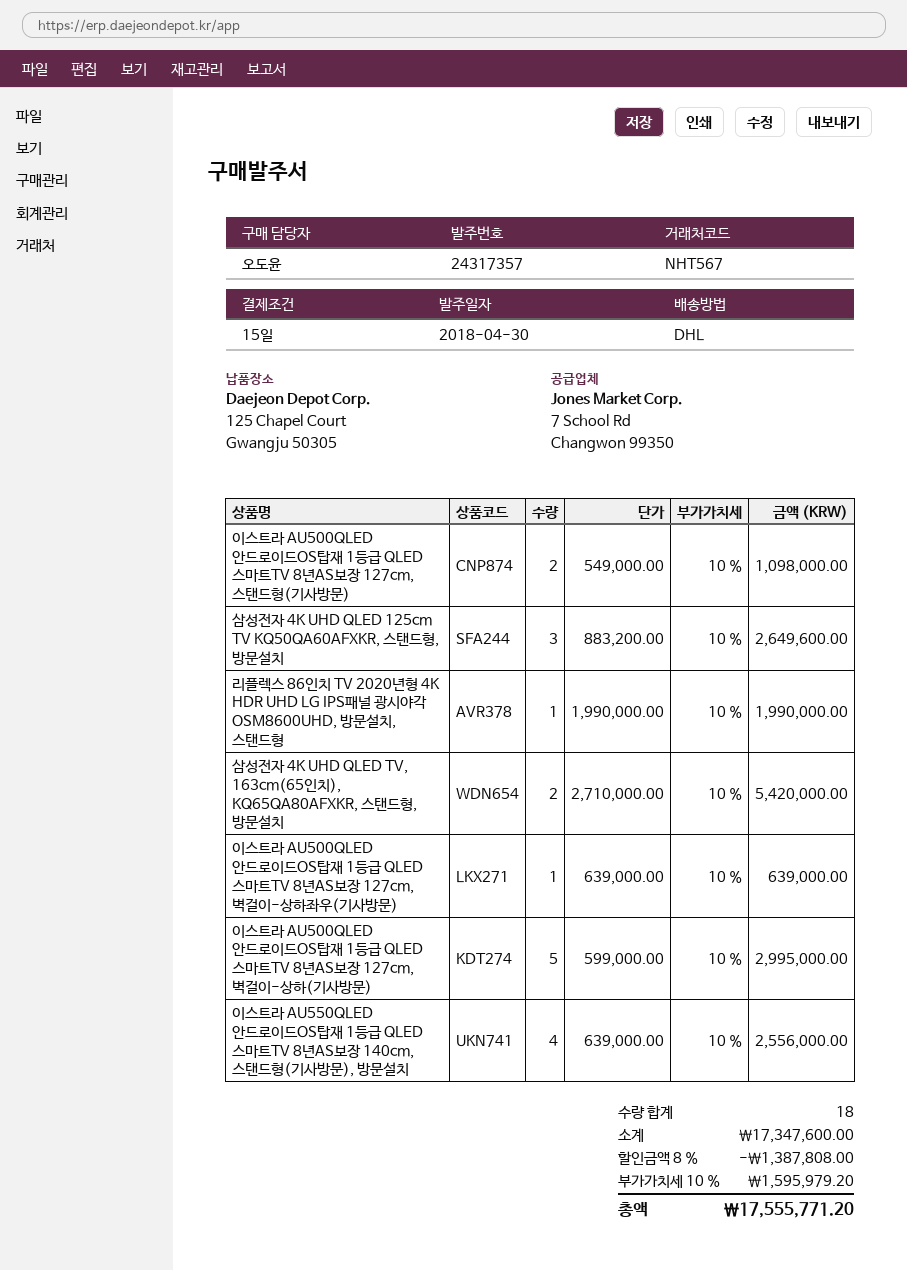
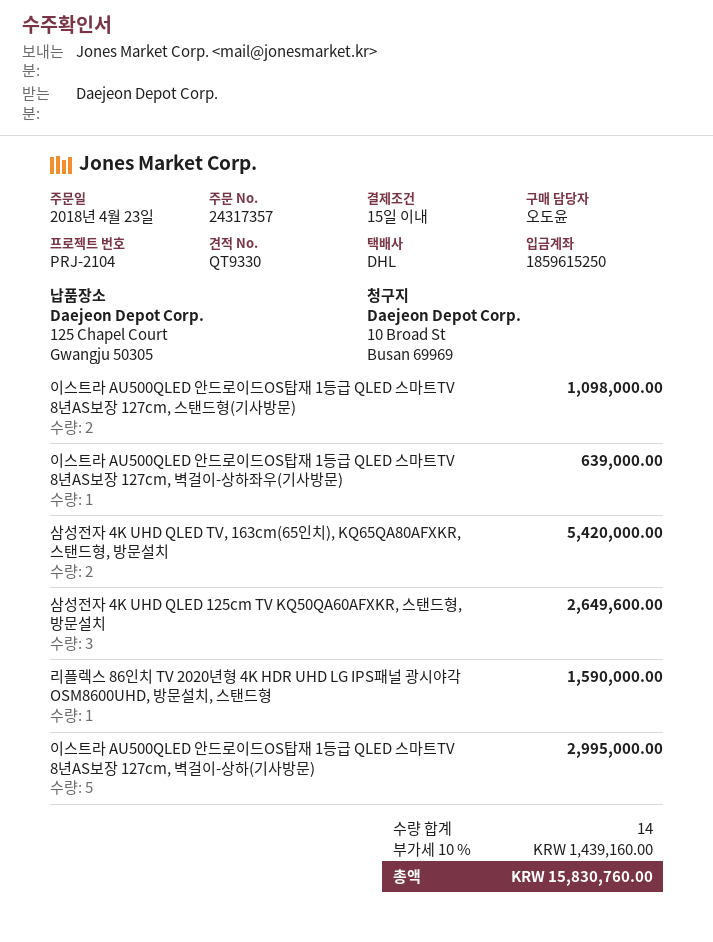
order date: 2018-04-30 -> 2018-04-23
리플렉스 86인치 TV 2020년형 4K HDR UHD LG IPS패널 광시야각 OSM8600UHD, 방문설치, 스탠드형: 1 for 1990000.00 -> 1 for 1590000.00
이스트라 AU550QLED 안드로이드OS탑재 1등급 QLED 스마트TV 8년AS보장 140cm, 스탠드형(기사방문), 방문설치: 4 for 2556000.00 -> none
total quantity: 18 -> 14
discount: 8% = 1387808.00 -> none
tax: 10% = 1595979.20 -> 10% = 1439160.00
total: 17555771.20 -> 15830760.00

